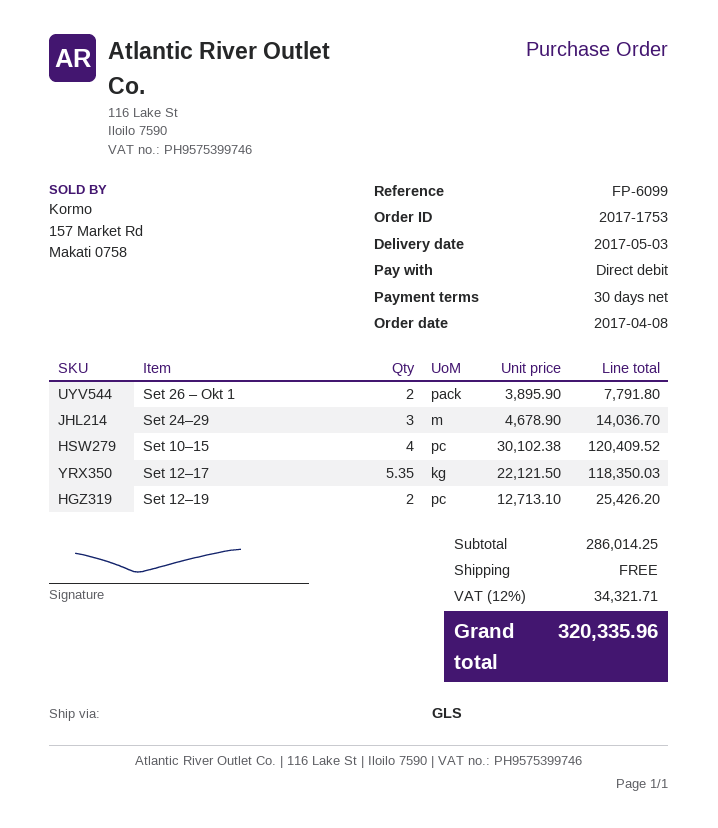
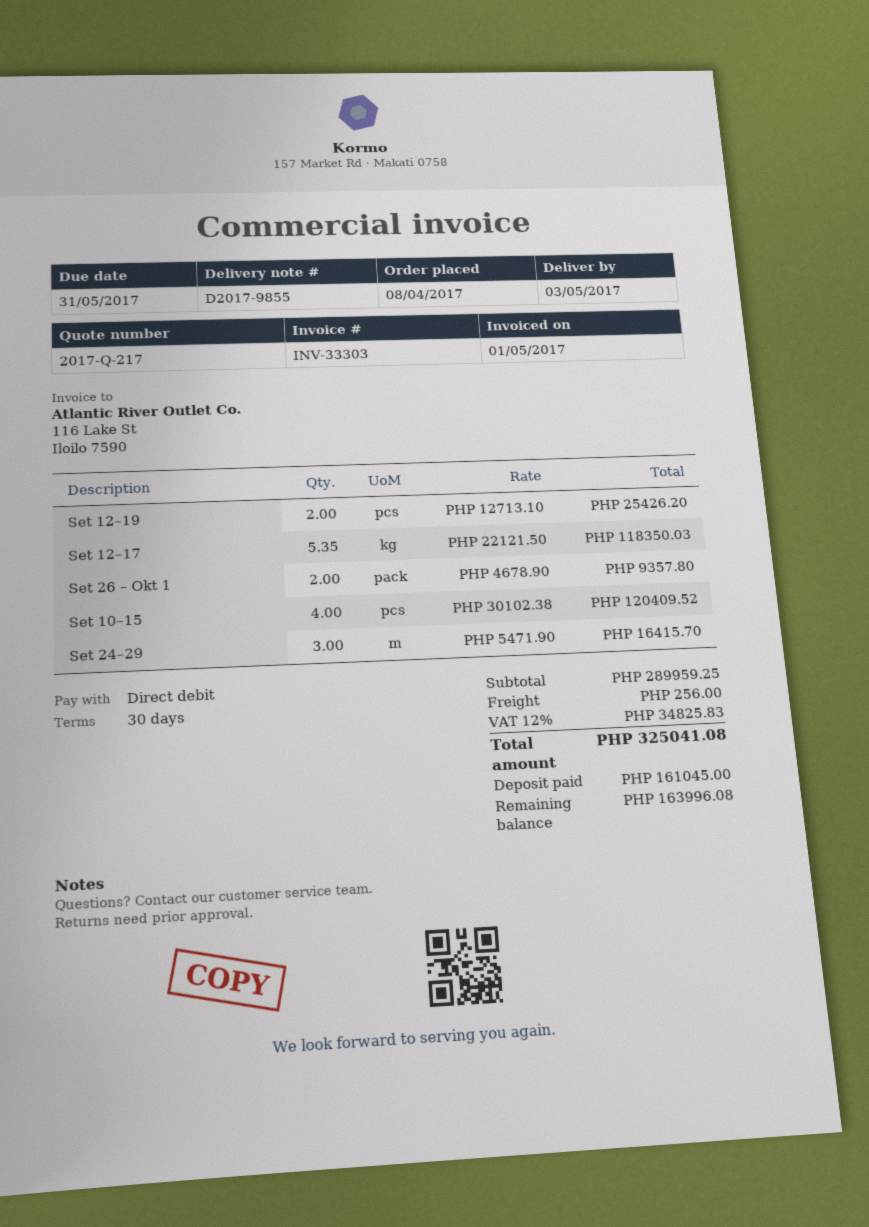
Set 26 – Okt 1: 2 x 3895.90 = 7791.80 -> 2 x 4678.90 = 9357.80
Set 24–29: 3 x 4678.90 = 14036.70 -> 3 x 5471.90 = 16415.70
subtotal: 286014.25 -> 289959.25
shipping: 0.00 -> 256.00
tax: 12% = 34321.71 -> 12% = 34825.83
total: 320335.96 -> 325041.08

